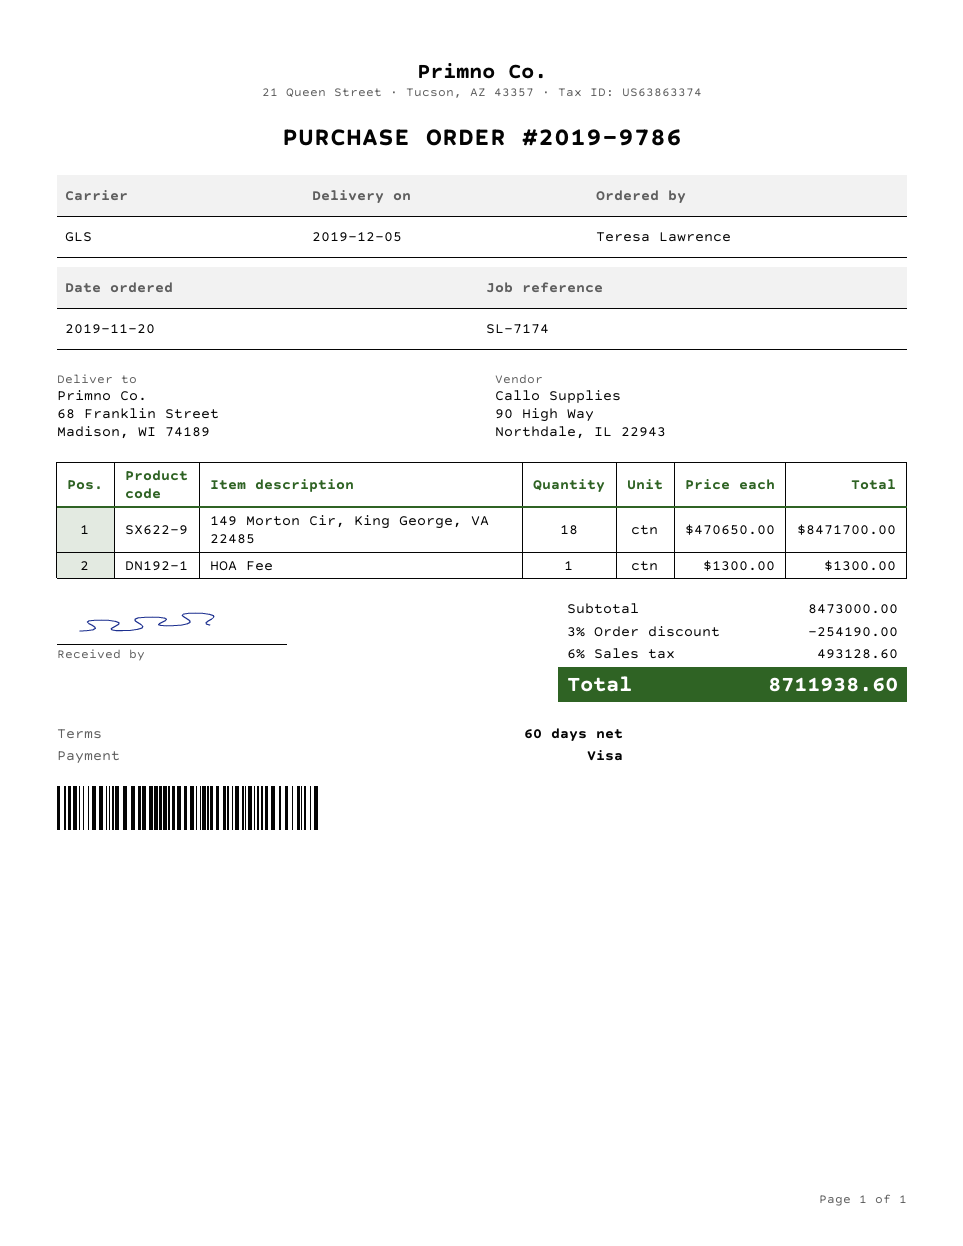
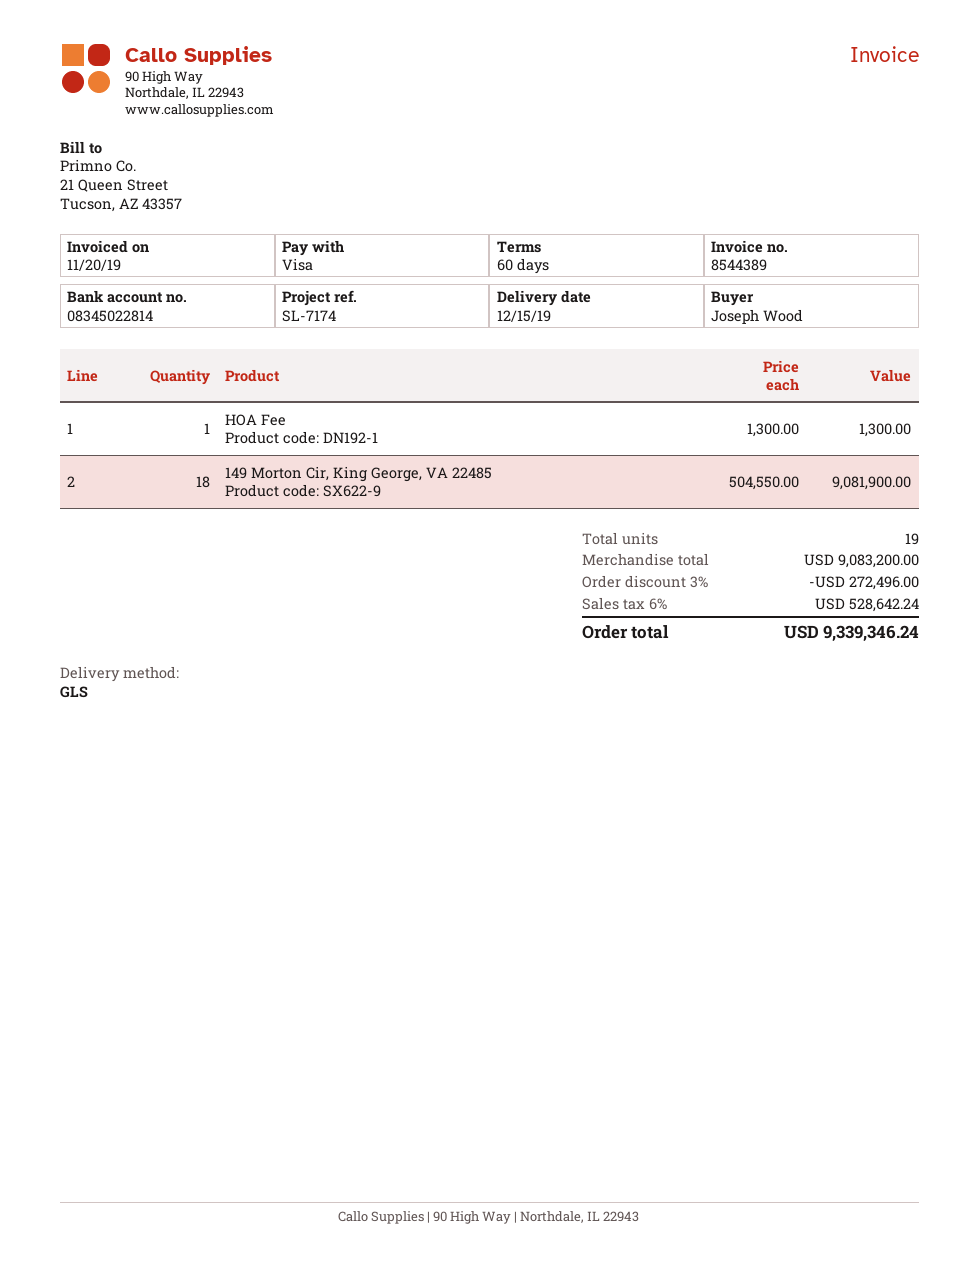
delivery date: 2019-12-05 -> 2019-12-15
ordered by: Teresa Lawrence -> Joseph Wood
149 Morton Cir, King George, VA 22485: 18 x 470650.00 = 8471700.00 -> 18 x 504550.00 = 9081900.00
subtotal: 8473000.00 -> 9083200.00
discount: 3% = 254190.00 -> 3% = 272496.00
tax: 6% = 493128.60 -> 6% = 528642.24
total: 8711938.60 -> 9339346.24

